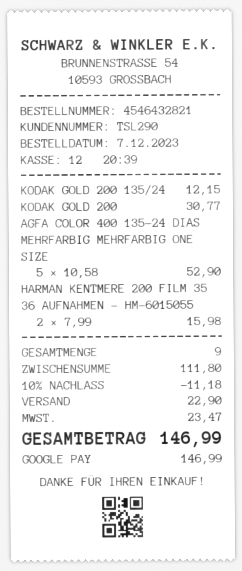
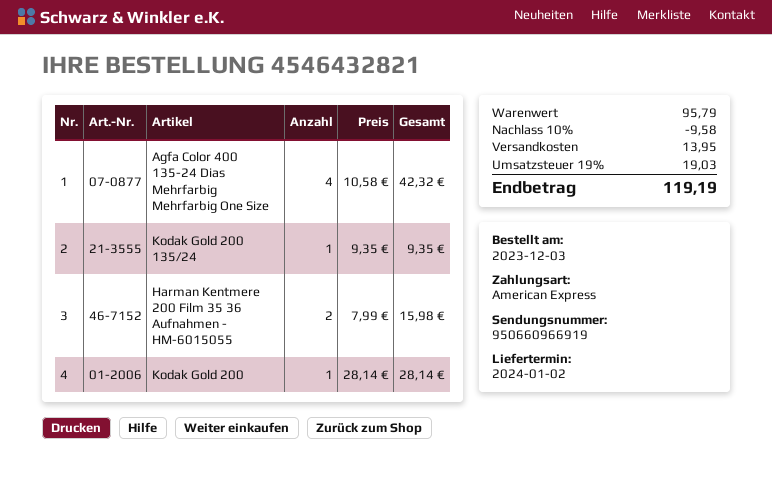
order date: 2023-12-07 -> 2023-12-03
payment method: Google Pay -> American Express
KODAK GOLD 200 135/24: 1 x 12.15 = 12.15 -> 1 x 9.35 = 9.35
KODAK GOLD 200: 1 x 30.77 = 30.77 -> 1 x 28.14 = 28.14
AGFA COLOR 400 135-24 DIAS MEHRFARBIG MEHRFARBIG ONE SIZE: 5 x 10.58 = 52.90 -> 4 x 10.58 = 42.32
subtotal: 111.80 -> 95.79
discount: 10% = 11.18 -> 10% = 9.58
shipping: 22.90 -> 13.95
tax: 23.47 -> 19.03
total: 146.99 -> 119.19

